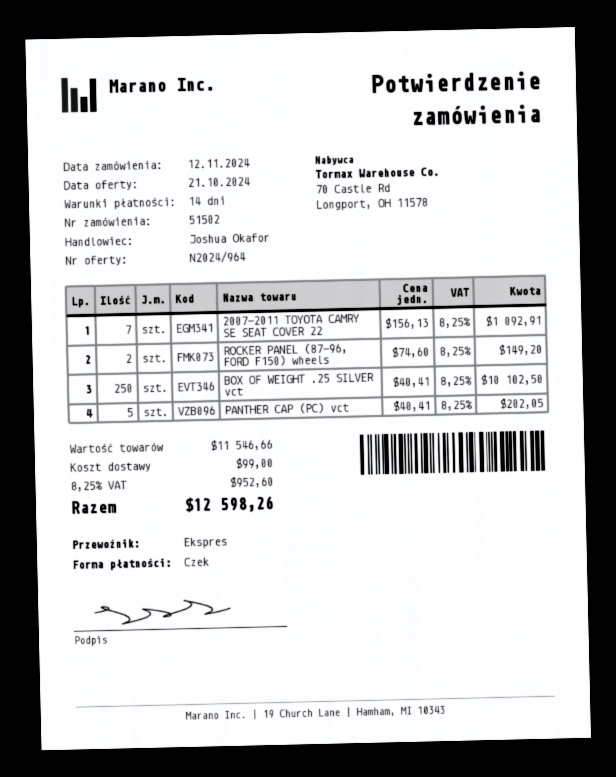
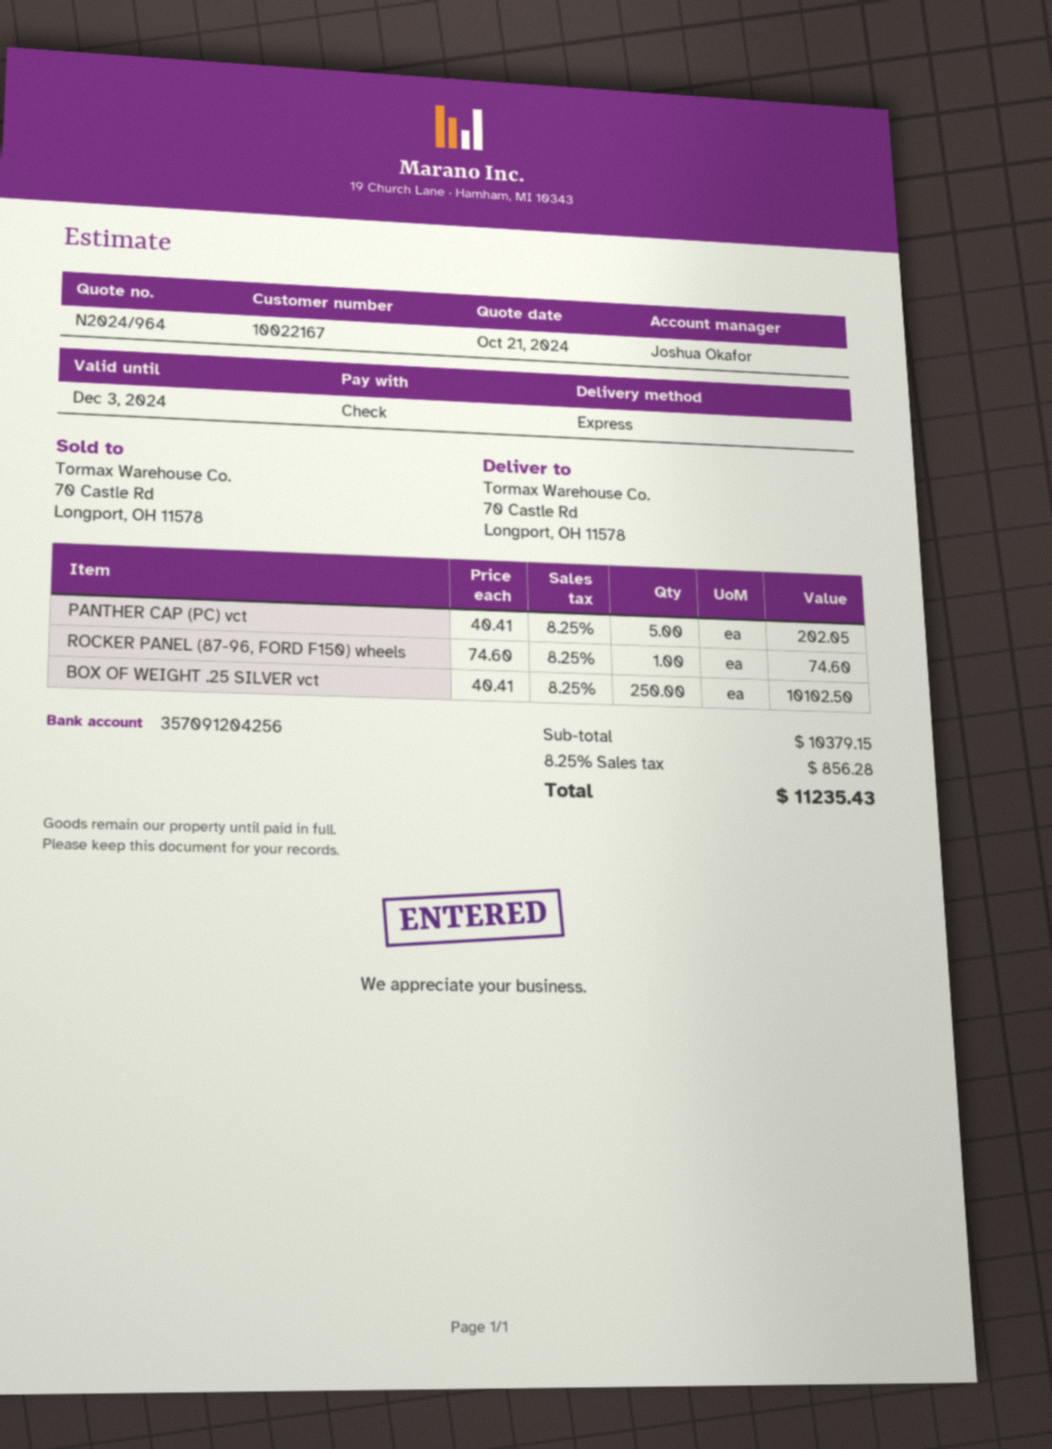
2007-2011 TOYOTA CAMRY SE SEAT COVER 22: 7 x 156.13 = 1092.91 -> none
ROCKER PANEL (87-96, FORD F150) wheels: 2 x 74.60 = 149.20 -> 1 x 74.60 = 74.60
subtotal: 11546.66 -> 10379.15
shipping: 99.00 -> none
tax: 8.25% = 952.60 -> 8.25% = 856.28
total: 12598.26 -> 11235.43

